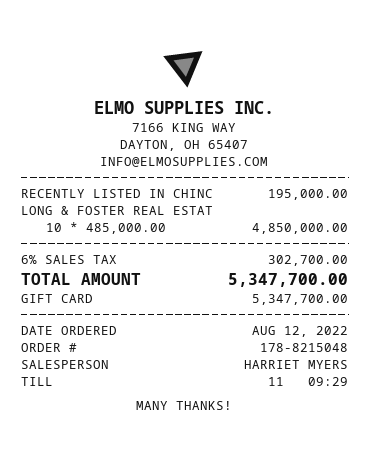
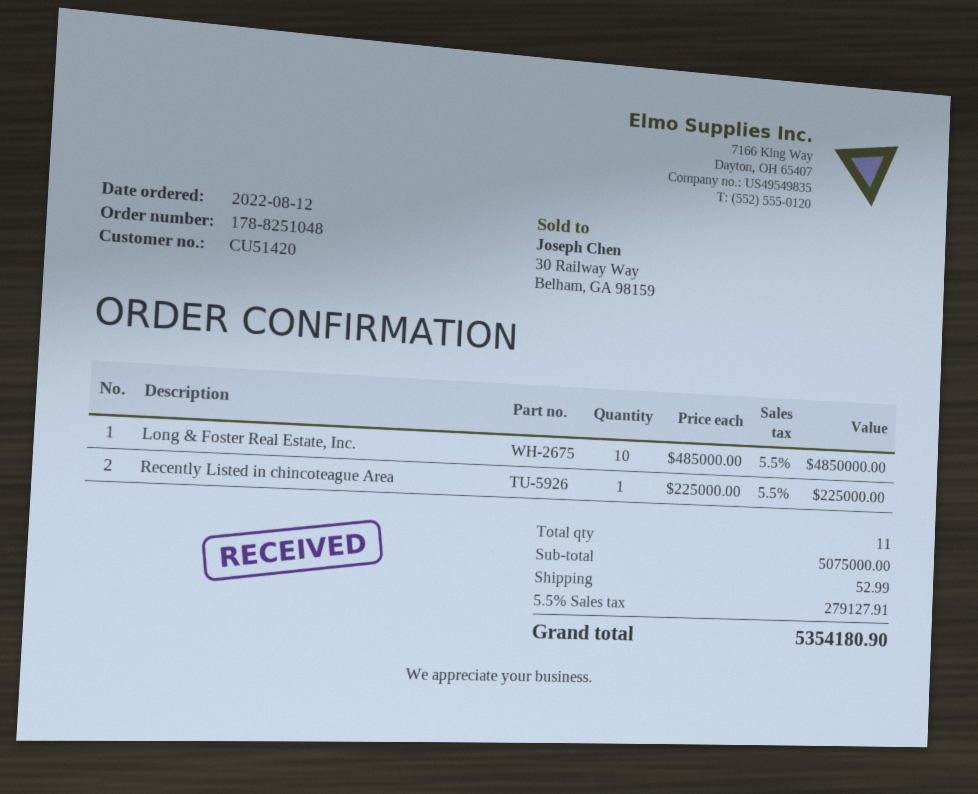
order number: 178-8215048 -> 178-8251048
RECENTLY LISTED IN CHINC: 1 x 195000.00 = 195000.00 -> 1 x 225000.00 = 225000.00
shipping: none -> 52.99
tax: 6% = 302700.00 -> 5.5% = 279127.91
total: 5347700.00 -> 5354180.90

